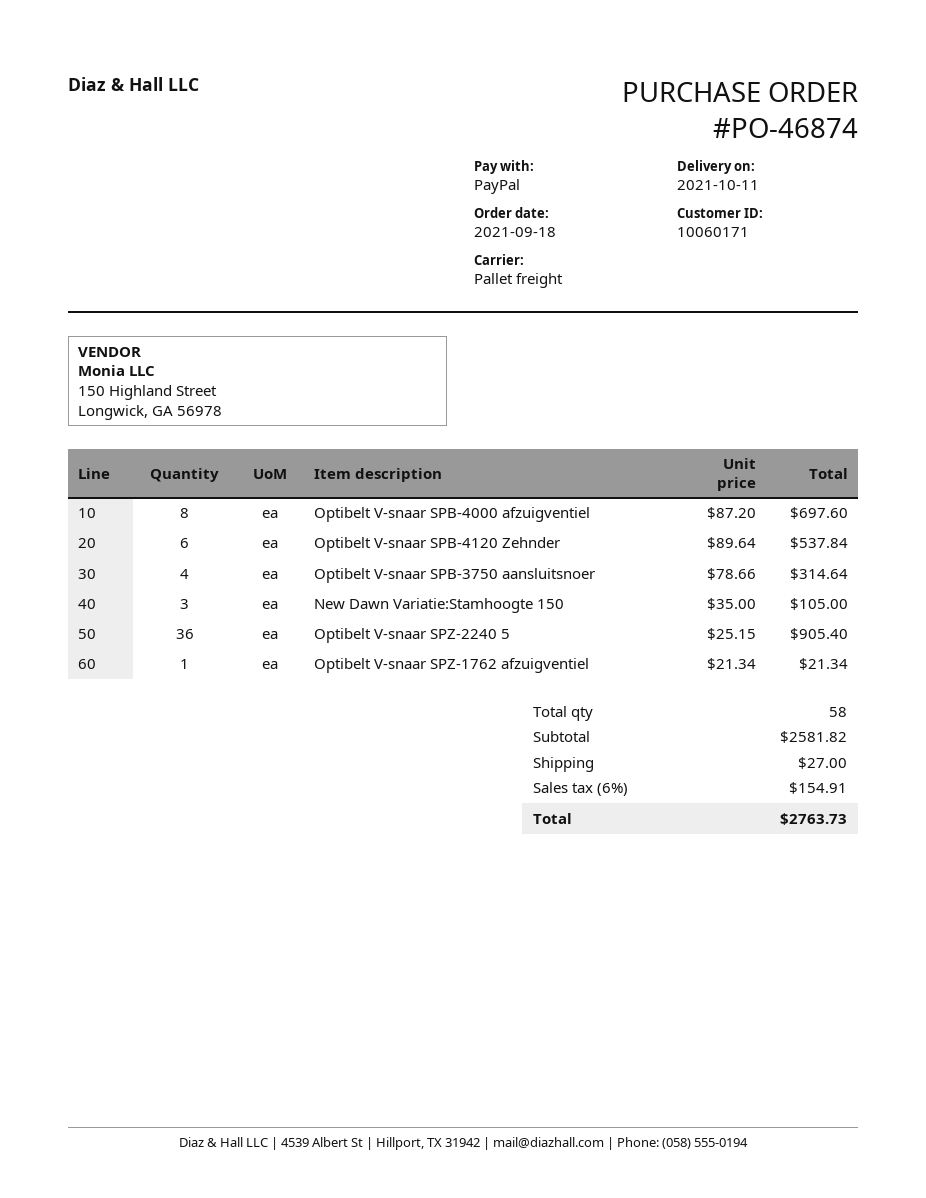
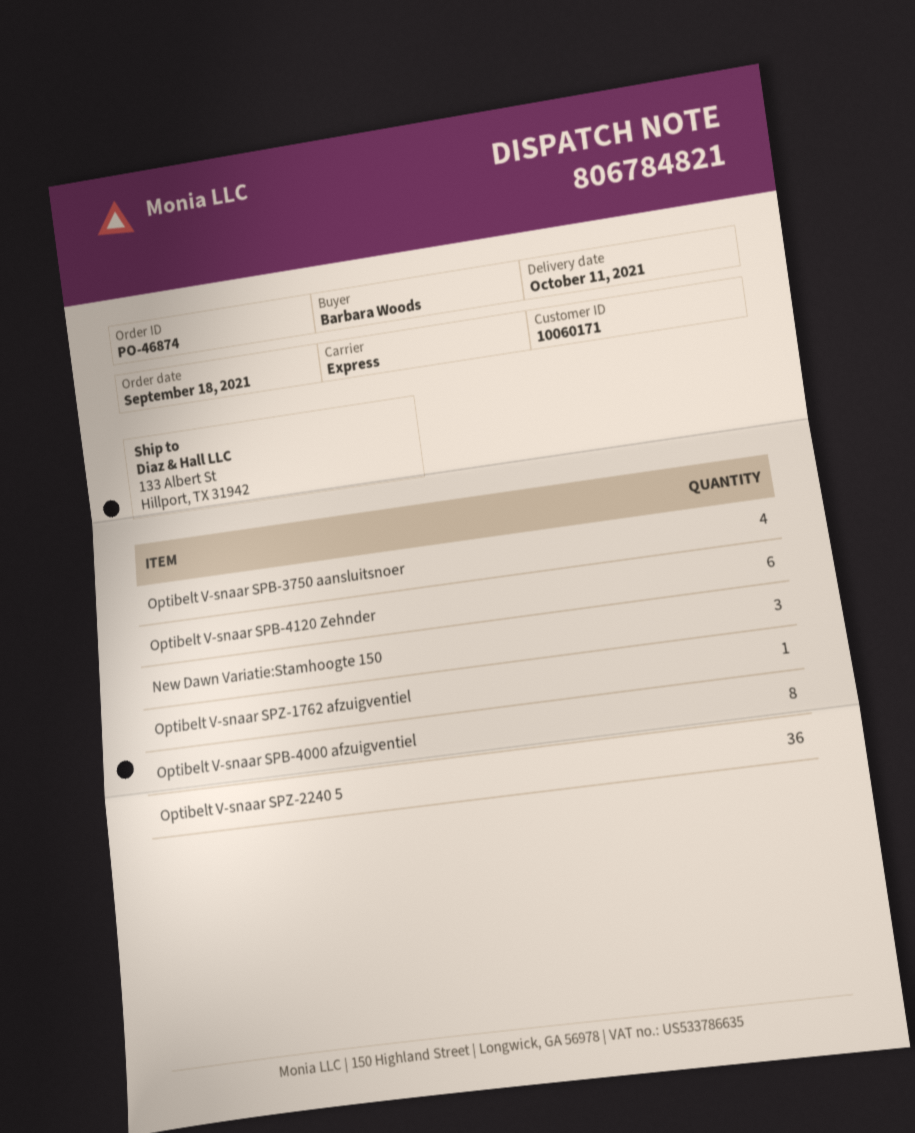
shipping method: pallet freight -> express

